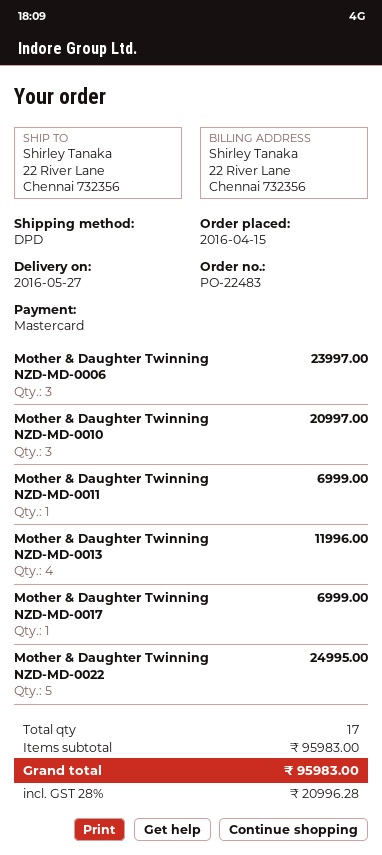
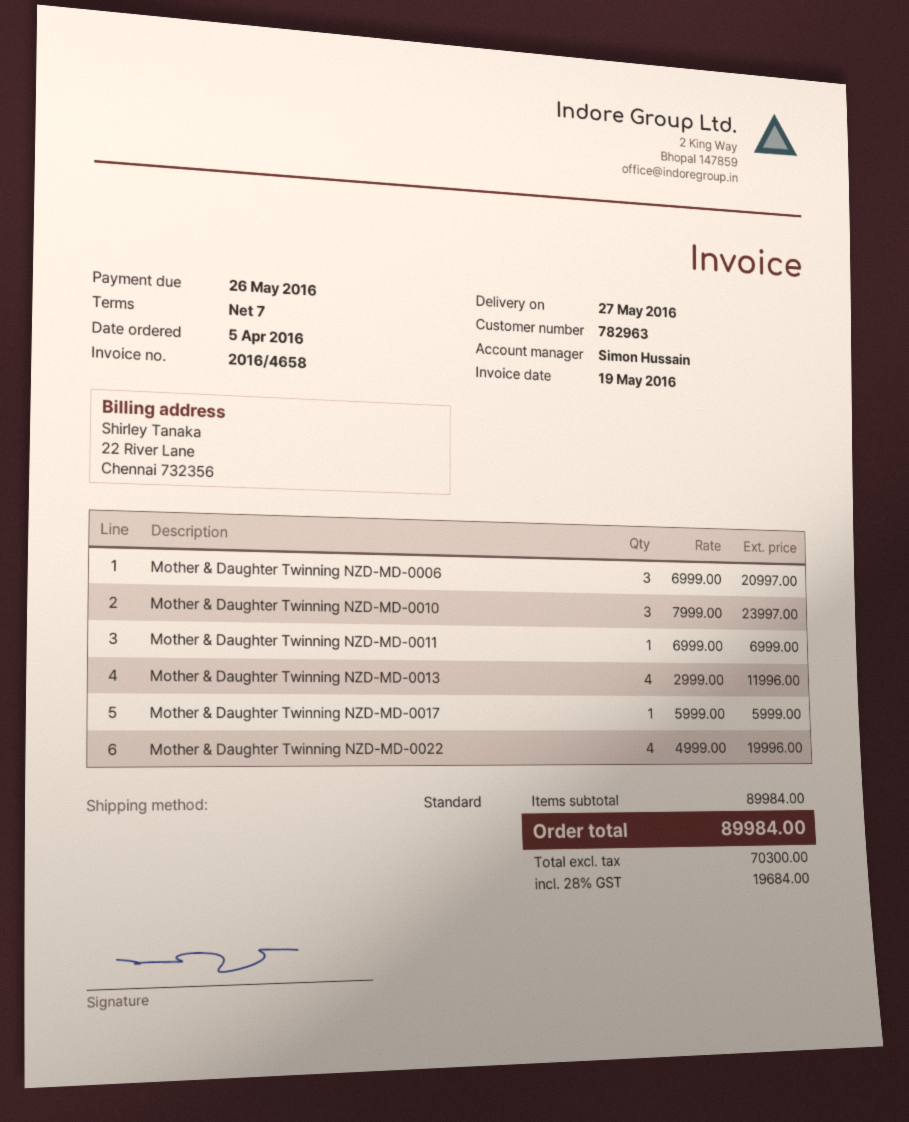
order date: 2016-04-15 -> 2016-04-05
shipping method: DPD -> standard
Mother & Daughter Twinning NZD-MD-0006: 3 for 23997.00 -> 3 for 20997.00
Mother & Daughter Twinning NZD-MD-0010: 3 for 20997.00 -> 3 for 23997.00
Mother & Daughter Twinning NZD-MD-0017: 1 for 6999.00 -> 1 for 5999.00
Mother & Daughter Twinning NZD-MD-0022: 5 for 24995.00 -> 4 for 19996.00
subtotal: 95983.00 -> 89984.00
tax: 28% = 20996.28 -> 28% = 19684.00
total: 95983.00 -> 89984.00

